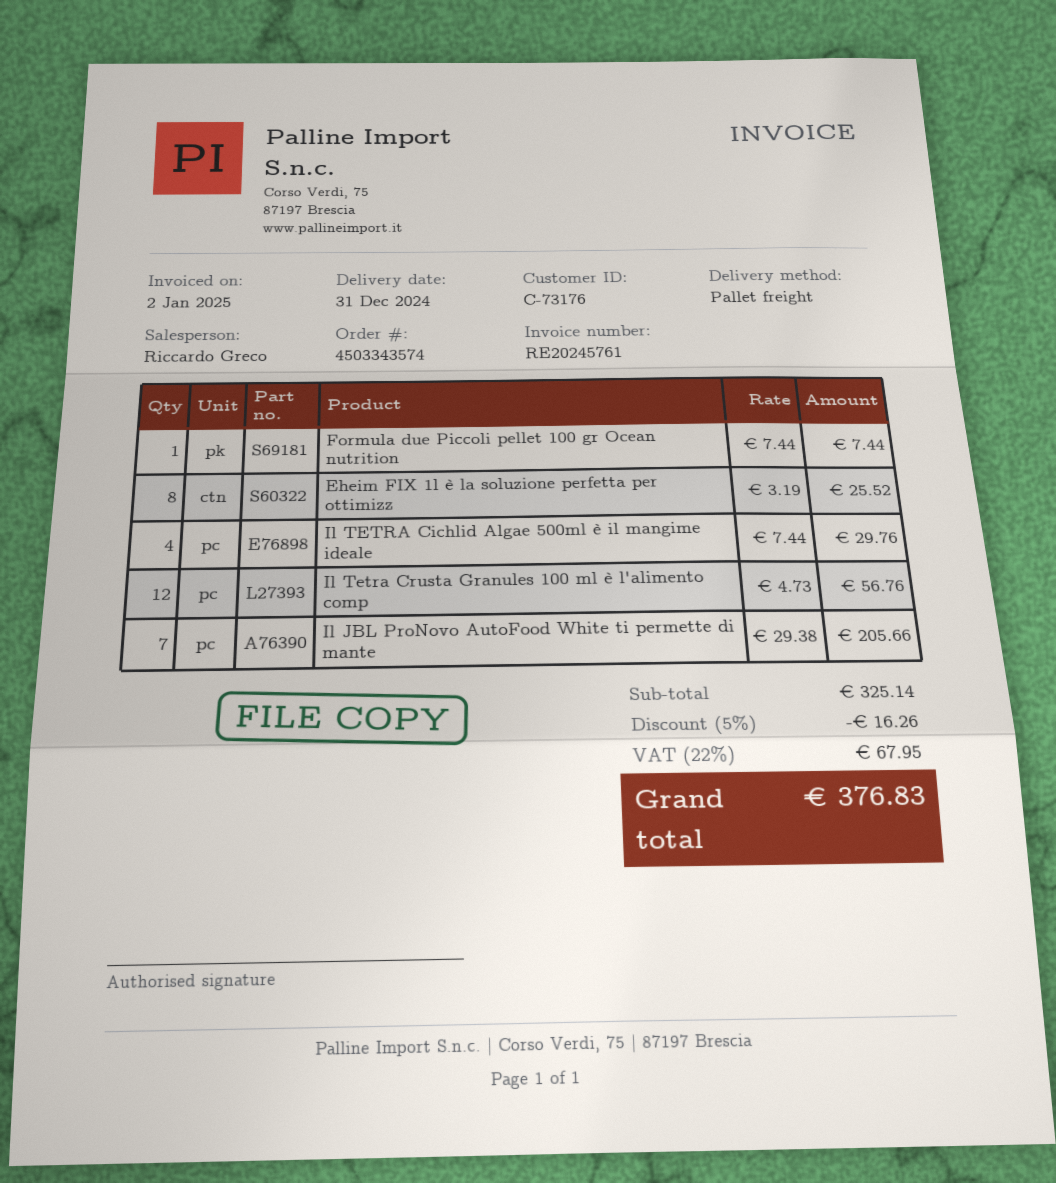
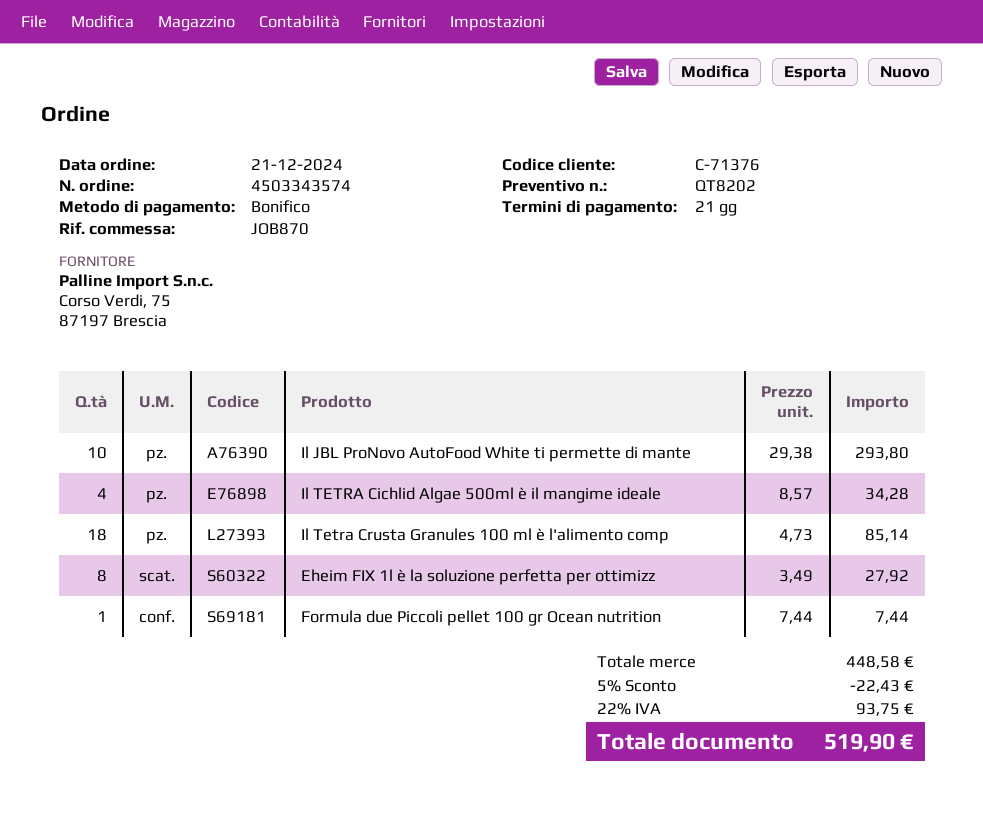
customer number: C-73176 -> C-71376
Eheim FIX 1l è la soluzione perfetta per ottimizz: 8 x 3.19 = 25.52 -> 8 x 3.49 = 27.92
Il TETRA Cichlid Algae 500ml è il mangime ideale: 4 x 7.44 = 29.76 -> 4 x 8.57 = 34.28
Il Tetra Crusta Granules 100 ml è l'alimento comp: 12 x 4.73 = 56.76 -> 18 x 4.73 = 85.14
Il JBL ProNovo AutoFood White ti permette di mante: 7 x 29.38 = 205.66 -> 10 x 29.38 = 293.80
subtotal: 325.14 -> 448.58
discount: 5% = 16.26 -> 5% = 22.43
tax: 22% = 67.95 -> 22% = 93.75
total: 376.83 -> 519.90

